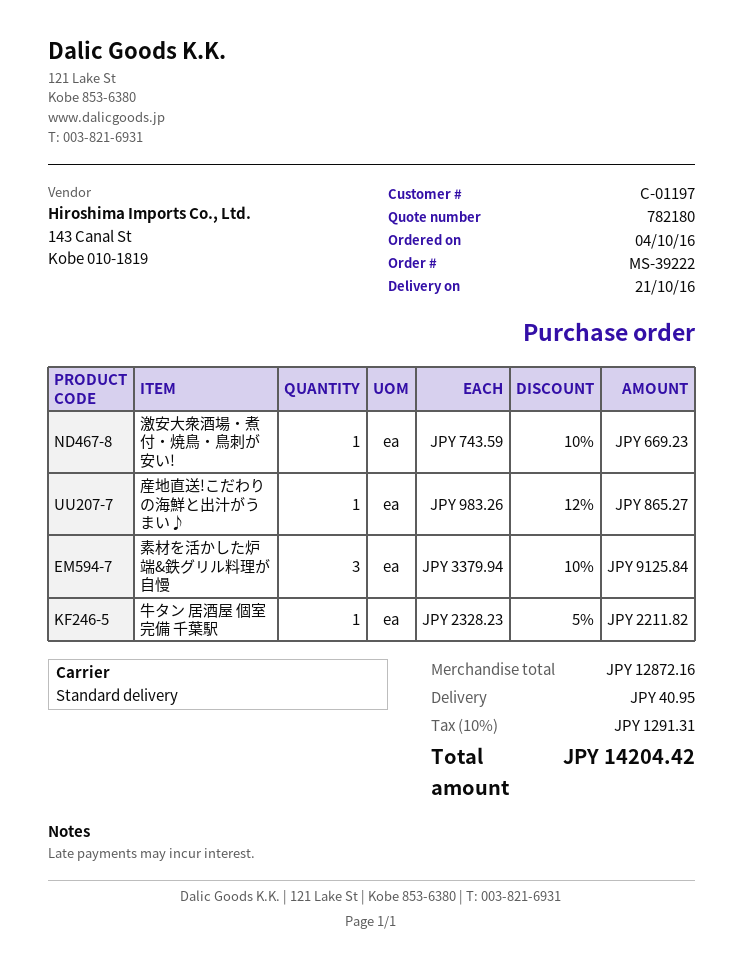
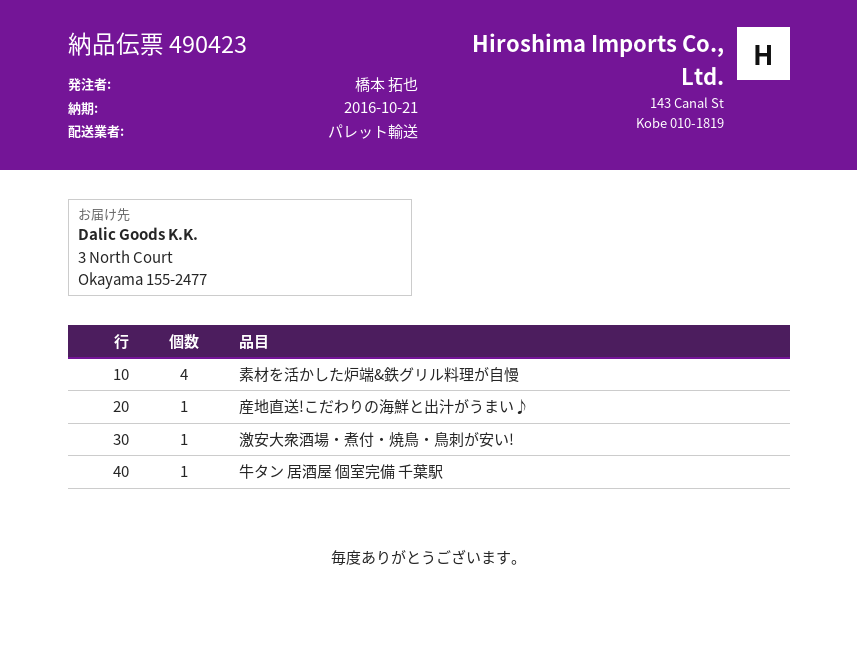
shipping method: standard -> pallet freight
素材を活かした炉端&鉄グリル料理が自慢: 3 -> 4

